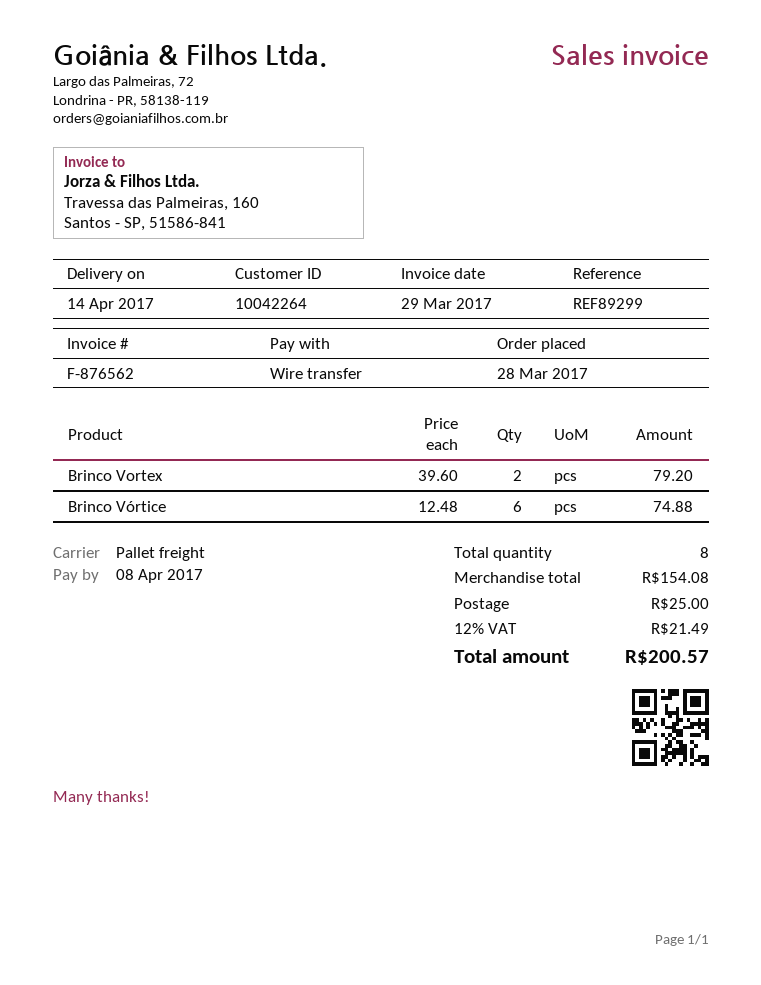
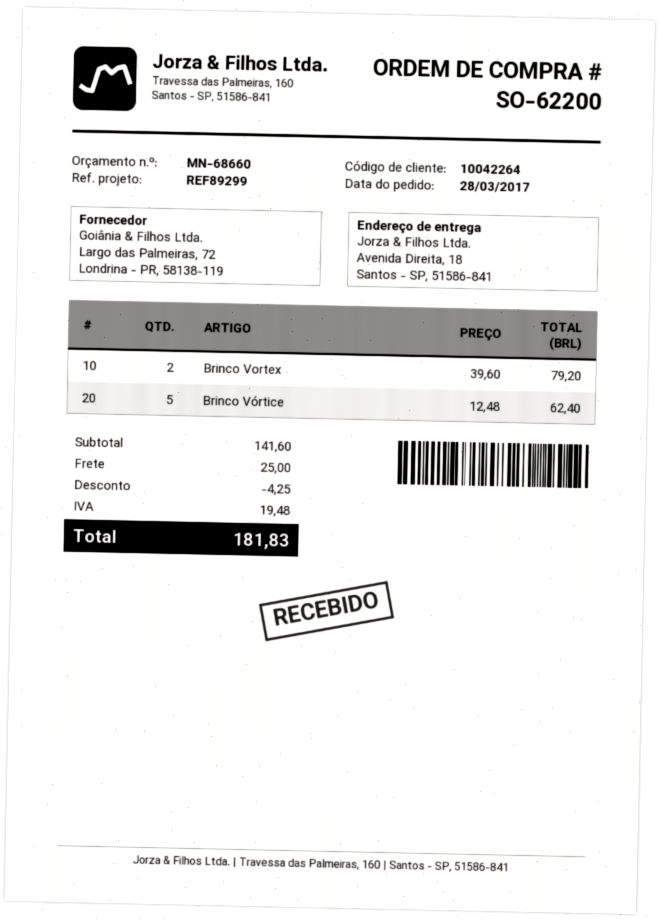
Brinco Vórtice: 6 x 12.48 = 74.88 -> 5 x 12.48 = 62.40
subtotal: 154.08 -> 141.60
discount: none -> 4.25
tax: 21.49 -> 19.48
total: 200.57 -> 181.83

